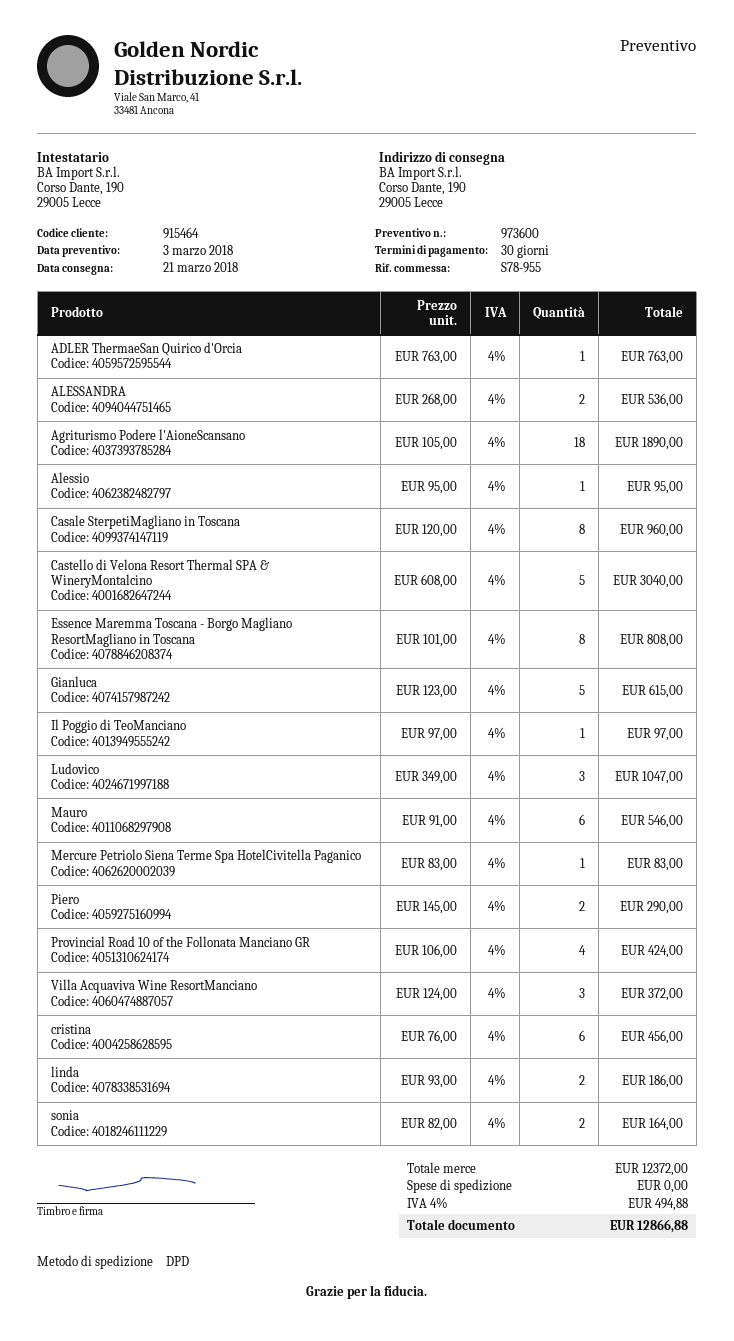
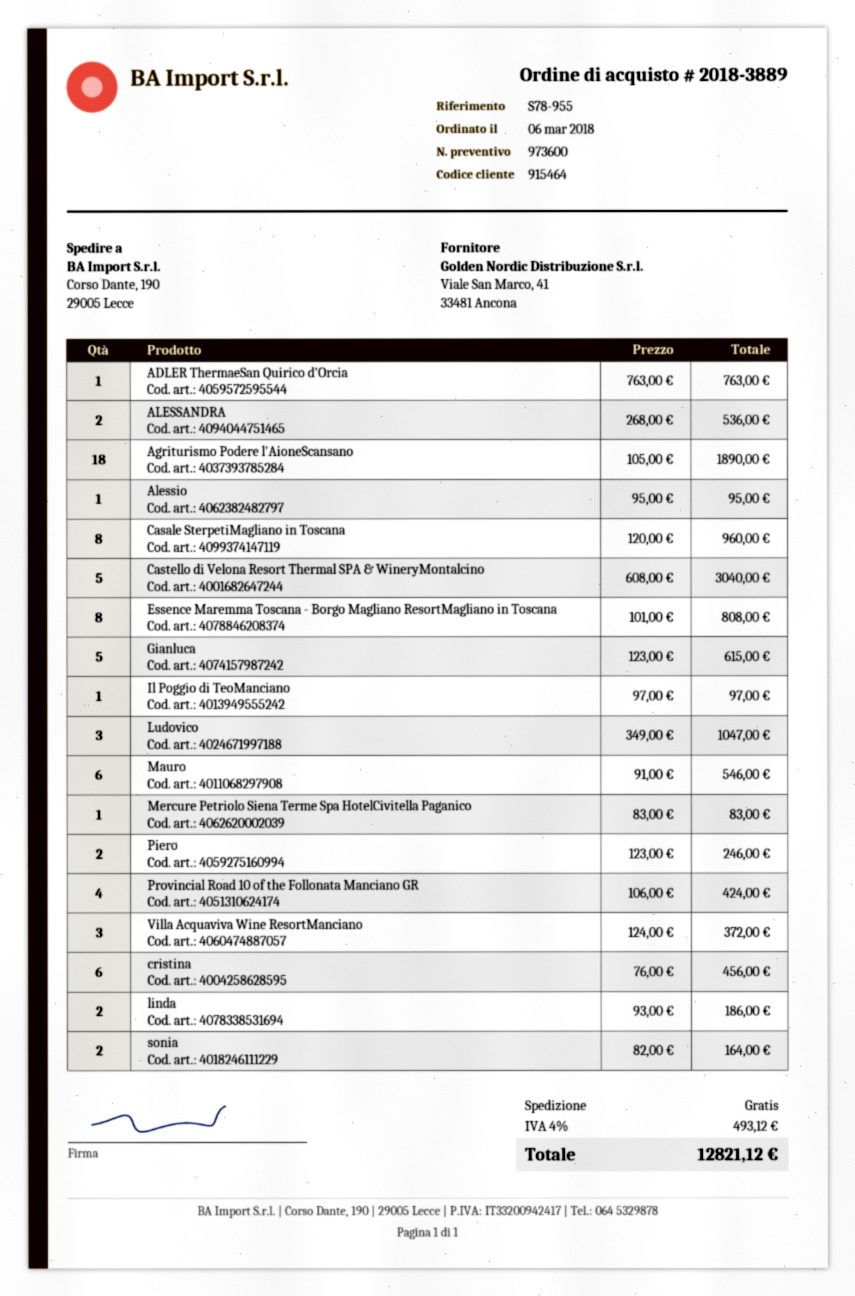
Piero: 2 x 145.00 = 290.00 -> 2 x 123.00 = 246.00
tax: 4% = 494.88 -> 4% = 493.12
total: 12866.88 -> 12821.12

